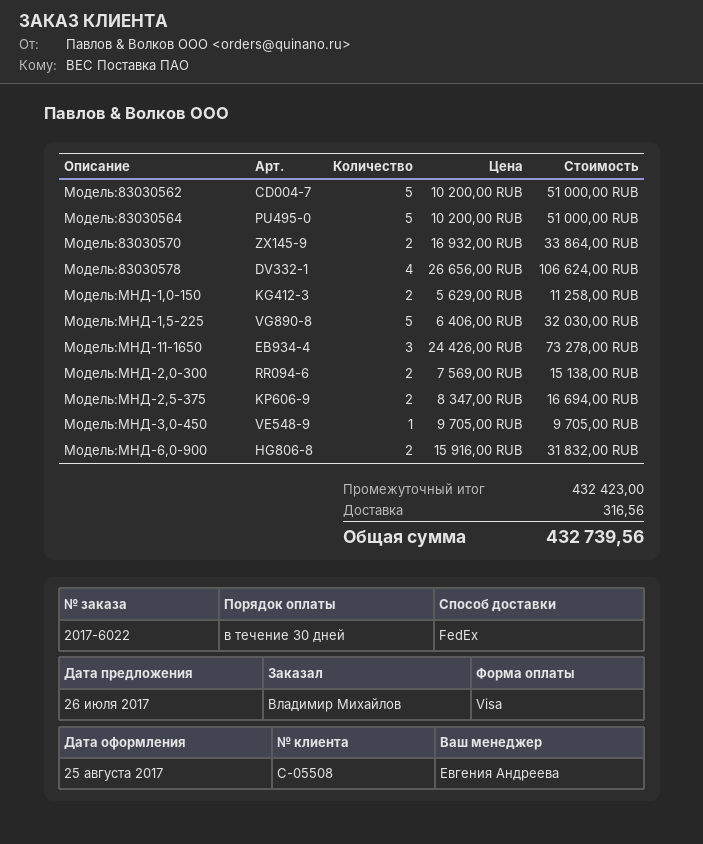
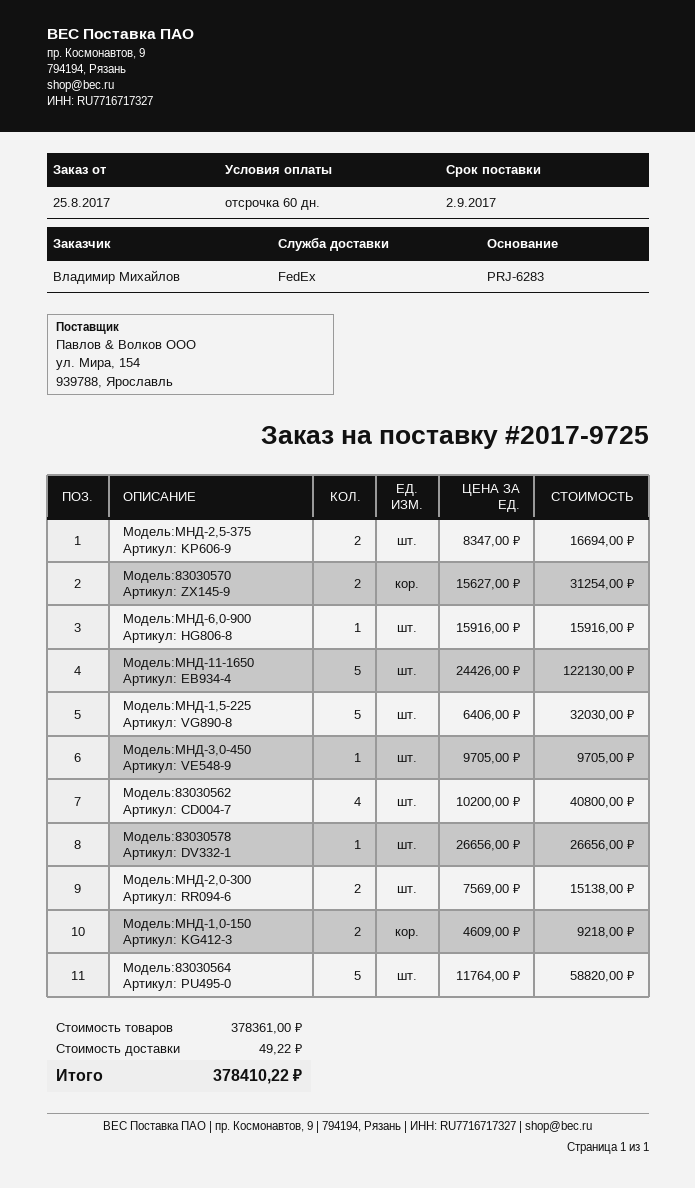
order number: 2017-6022 -> 2017-9725
payment terms: 30 days -> 60 days
Модель:83030562: 5 x 10200.00 = 51000.00 -> 4 x 10200.00 = 40800.00
Модель:83030564: 5 x 10200.00 = 51000.00 -> 5 x 11764.00 = 58820.00
Модель:83030570: 2 x 16932.00 = 33864.00 -> 2 x 15627.00 = 31254.00
Модель:83030578: 4 x 26656.00 = 106624.00 -> 1 x 26656.00 = 26656.00
Модель:МНД-1,0-150: 2 x 5629.00 = 11258.00 -> 2 x 4609.00 = 9218.00
Модель:МНД-11-1650: 3 x 24426.00 = 73278.00 -> 5 x 24426.00 = 122130.00
Модель:МНД-6,0-900: 2 x 15916.00 = 31832.00 -> 1 x 15916.00 = 15916.00
subtotal: 432423.00 -> 378361.00
shipping: 316.56 -> 49.22
total: 432739.56 -> 378410.22

